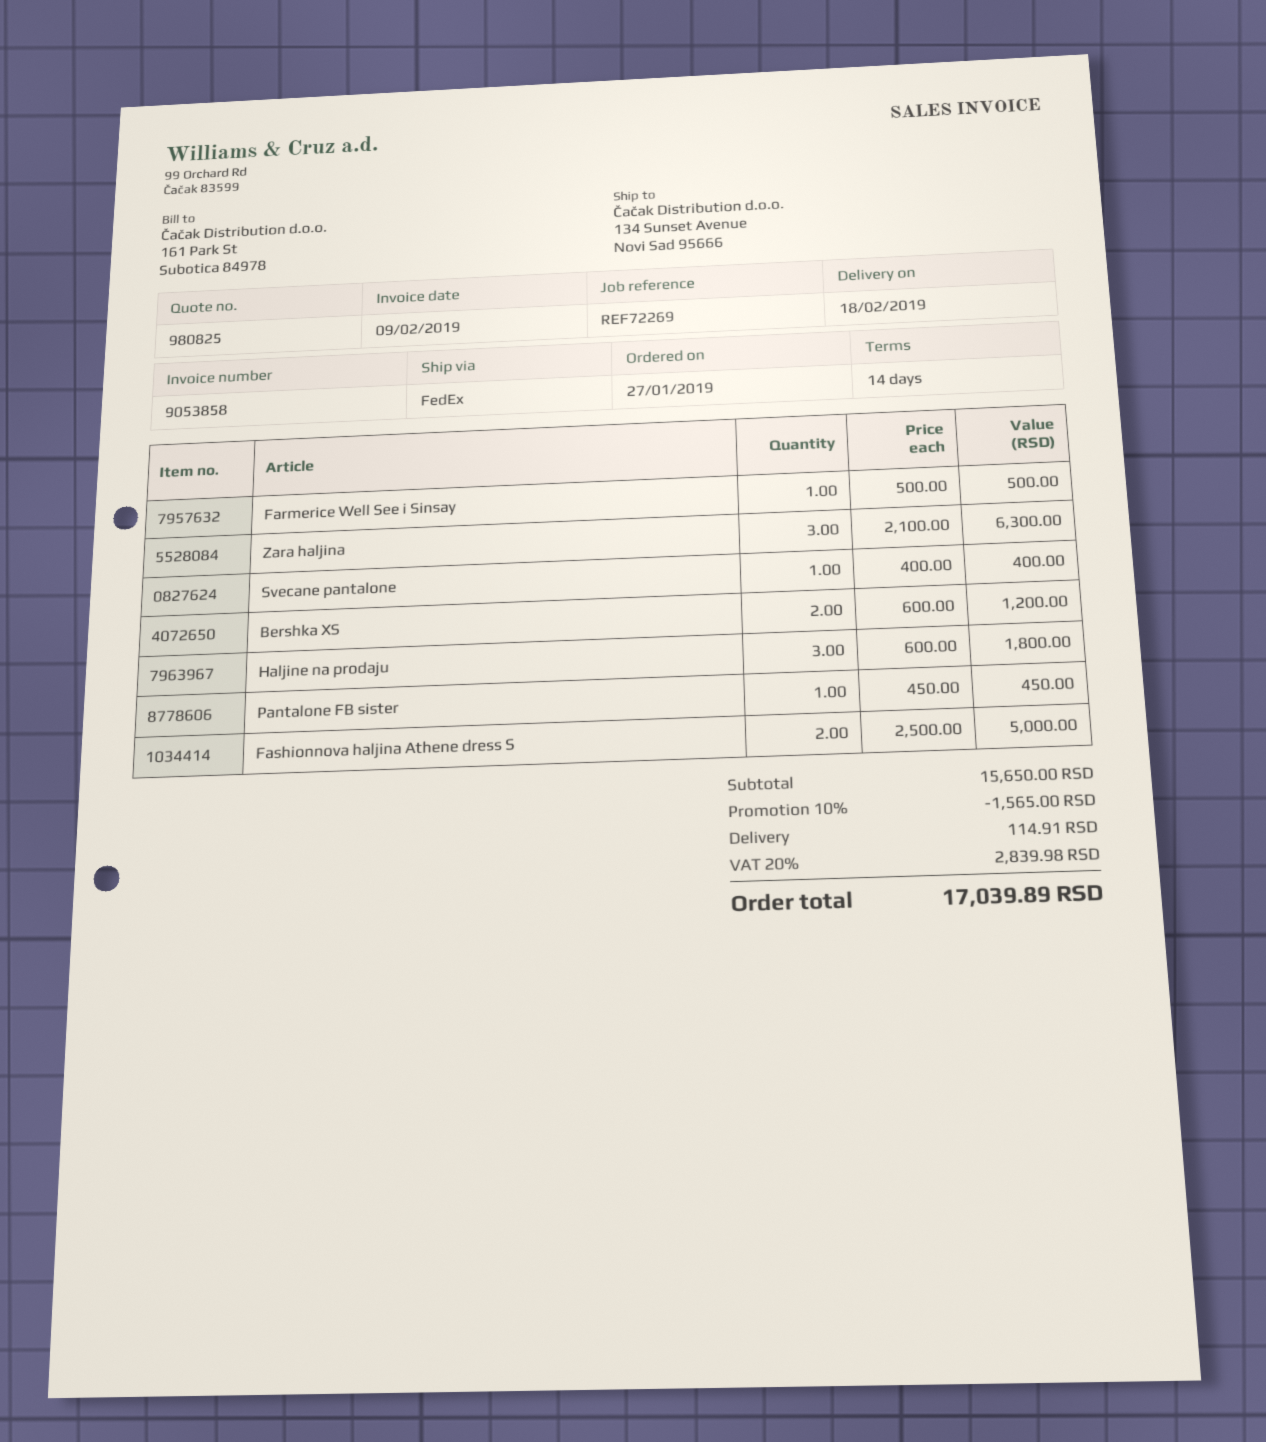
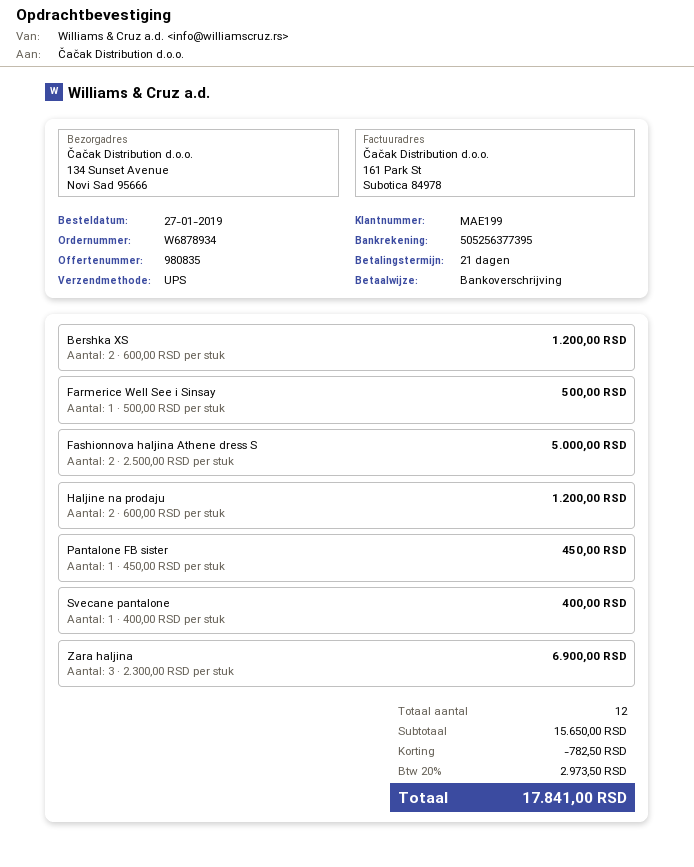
quote number: 980825 -> 980835
payment terms: 14 days -> 21 days
shipping method: FedEx -> UPS
Zara haljina: 3 x 2100.00 = 6300.00 -> 3 x 2300.00 = 6900.00
Haljine na prodaju: 3 x 600.00 = 1800.00 -> 2 x 600.00 = 1200.00
discount: 1565.00 -> 782.50
shipping: 114.91 -> none
tax: 20% = 2839.98 -> 20% = 2973.50
total: 17039.89 -> 17841.00

